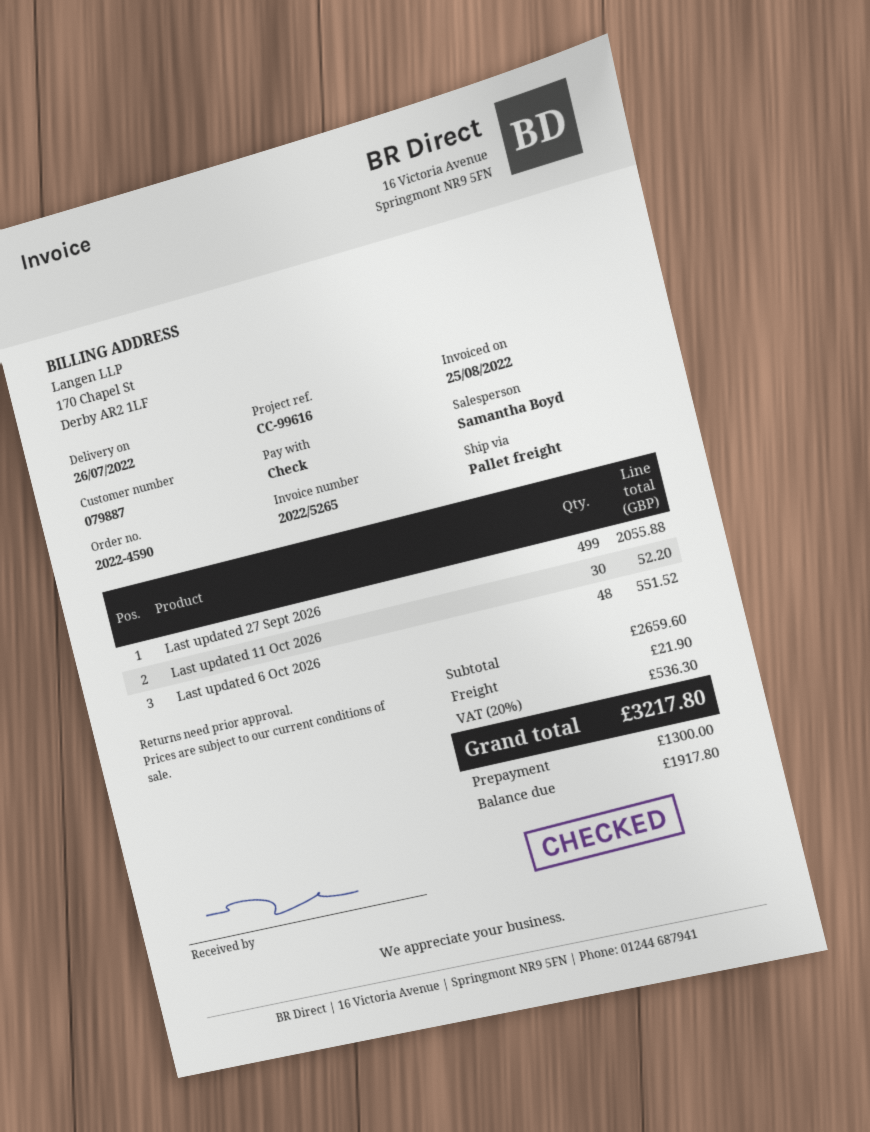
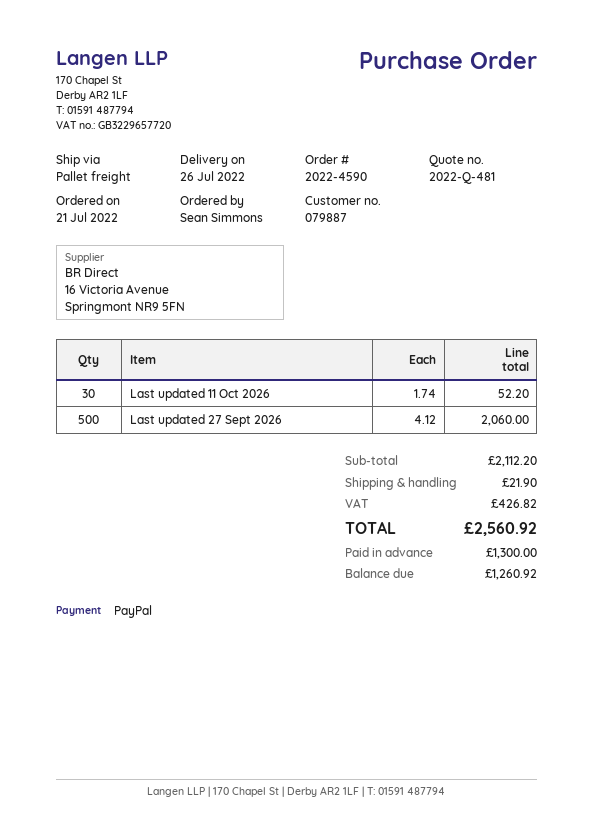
payment method: cheque -> PayPal
Last updated 27 Sept 2026: 499 for 2055.88 -> 500 for 2060.00
Last updated 6 Oct 2026: 48 for 551.52 -> none
subtotal: 2659.60 -> 2112.20
tax: 536.30 -> 426.82
total: 3217.80 -> 2560.92
balance: 1917.80 -> 1260.92

